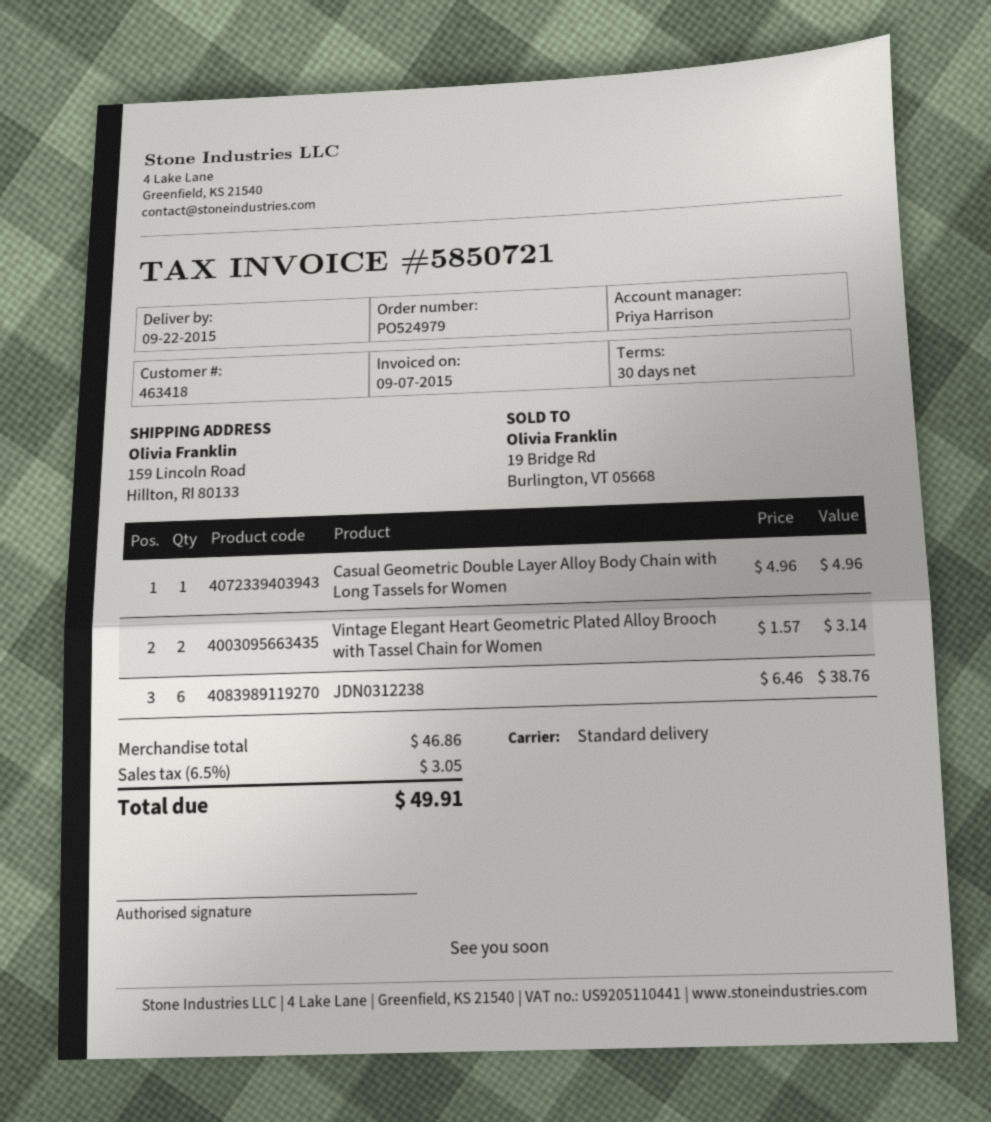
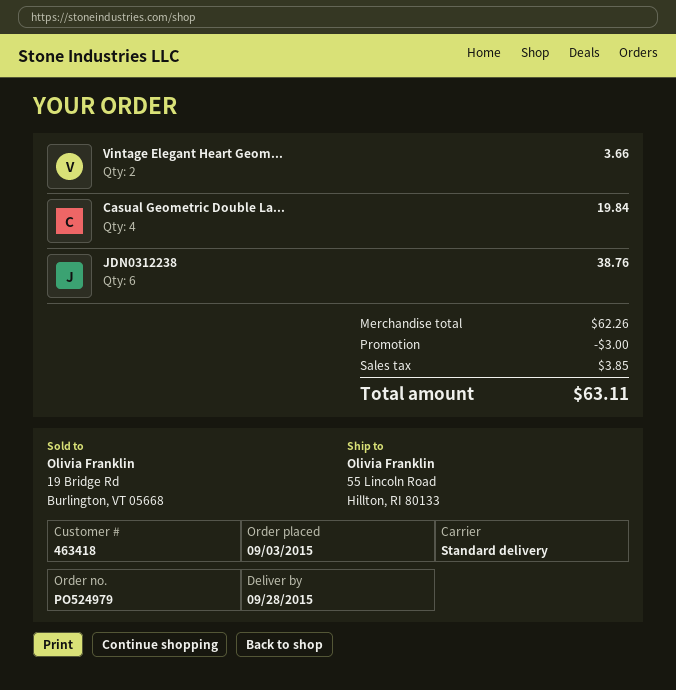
delivery date: 2015-09-22 -> 2015-09-28
ship to: 159 Lincoln Road, Hillton, RI 80133 -> 55 Lincoln Road, Hillton, RI 80133
Casual Geometric Double Layer Alloy Body Chain with Long Tassels for Women: 1 for 4.96 -> 4 for 19.84
Vintage Elegant Heart Geometric Plated Alloy Brooch with Tassel Chain for Women: 2 for 3.14 -> 2 for 3.66
subtotal: 46.86 -> 62.26
discount: none -> 3.00
tax: 3.05 -> 3.85
total: 49.91 -> 63.11

